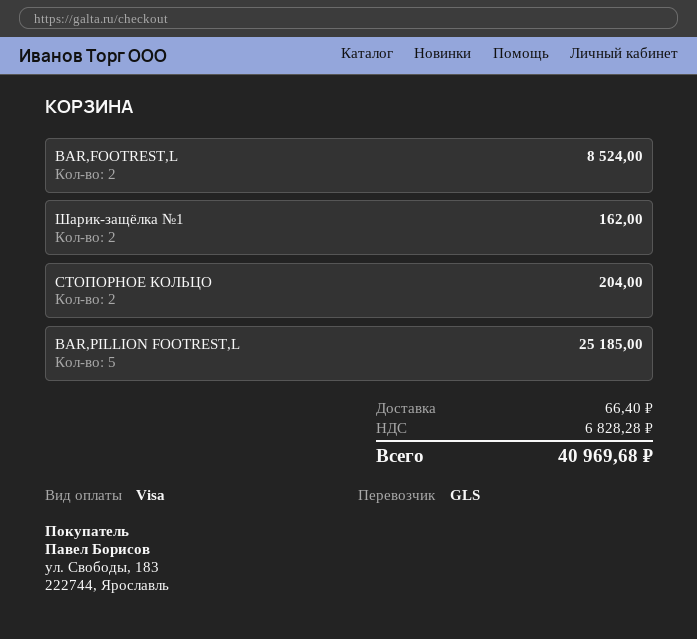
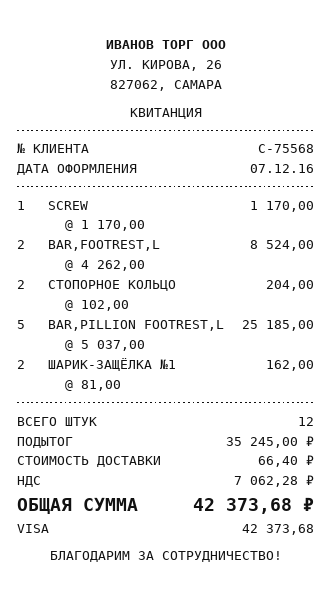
SCREW: none -> 1 for 1170.00
tax: 6828.28 -> 7062.28
total: 40969.68 -> 42373.68

